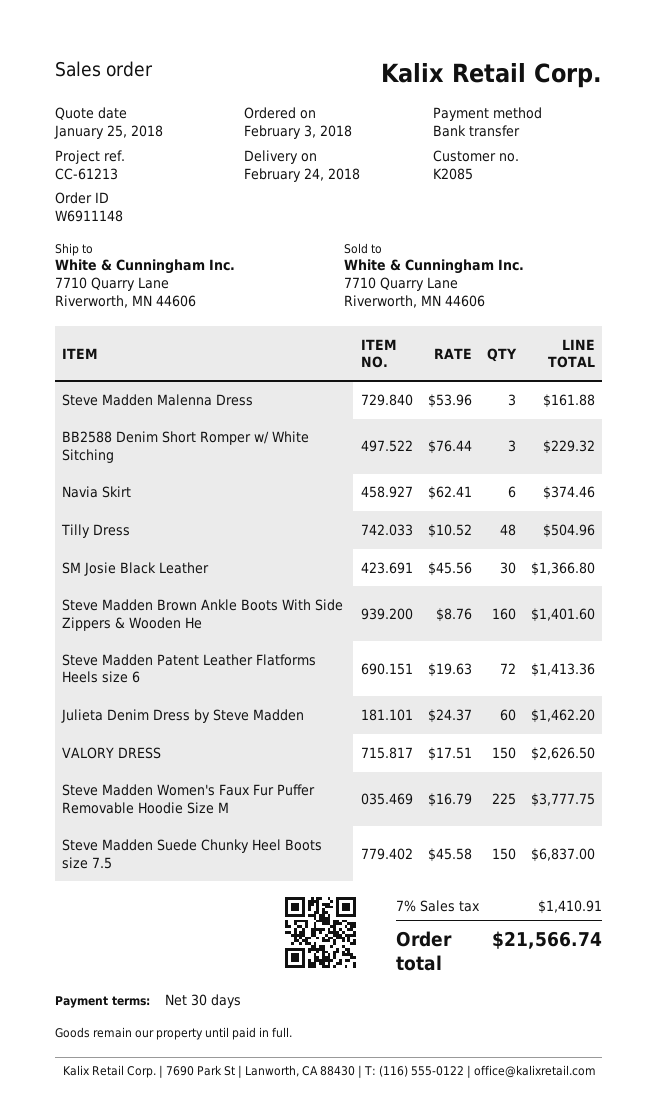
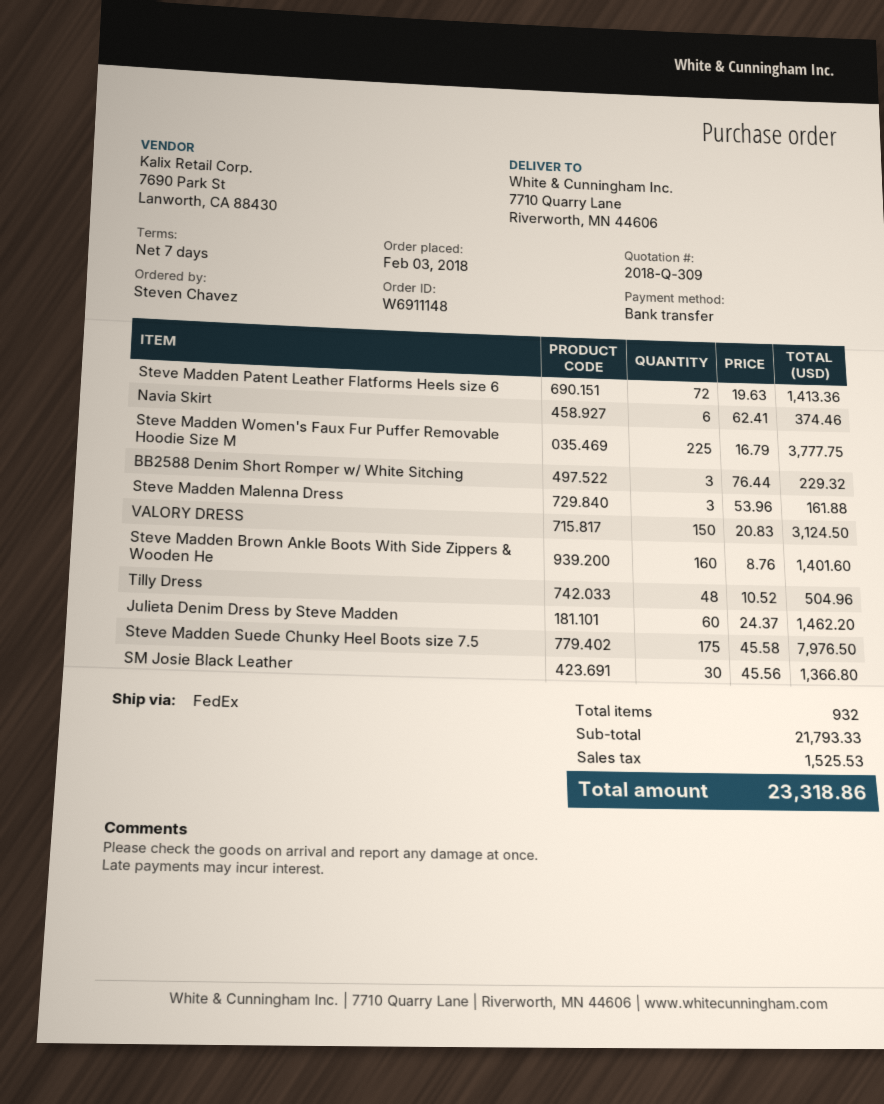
payment terms: 30 days -> 7 days
VALORY DRESS: 150 x 17.51 = 2626.50 -> 150 x 20.83 = 3124.50
Steve Madden Suede Chunky Heel Boots size 7.5: 150 x 45.58 = 6837.00 -> 175 x 45.58 = 7976.50
tax: 1410.91 -> 1525.53
total: 21566.74 -> 23318.86

